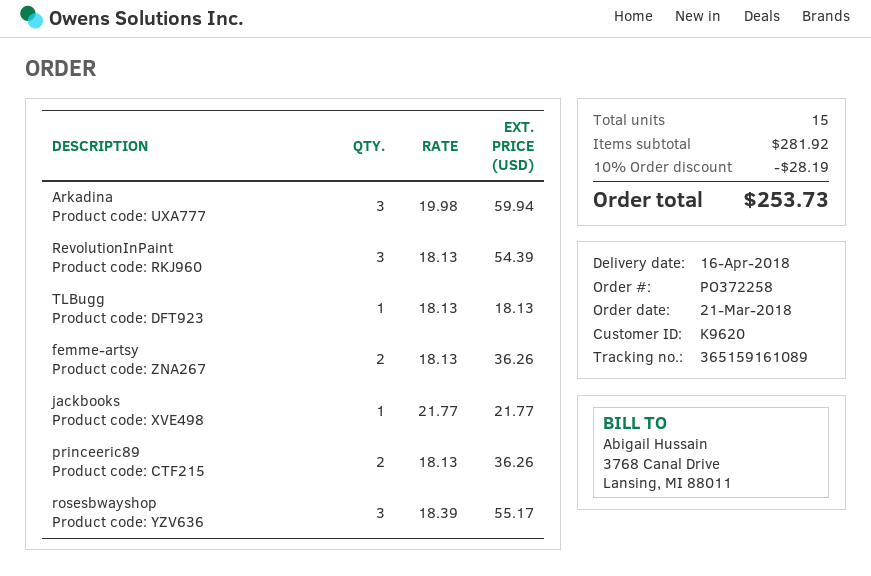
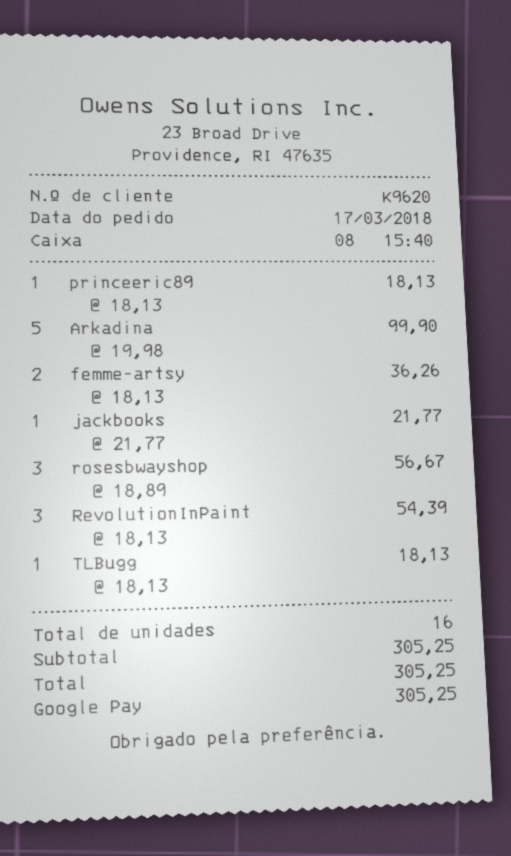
order date: 2018-03-21 -> 2018-03-17
Arkadina: 3 x 19.98 = 59.94 -> 5 x 19.98 = 99.90
princeeric89: 2 x 18.13 = 36.26 -> 1 x 18.13 = 18.13
rosesbwayshop: 3 x 18.39 = 55.17 -> 3 x 18.89 = 56.67
total quantity: 15 -> 16
subtotal: 281.92 -> 305.25
discount: 10% = 28.19 -> none
total: 253.73 -> 305.25

